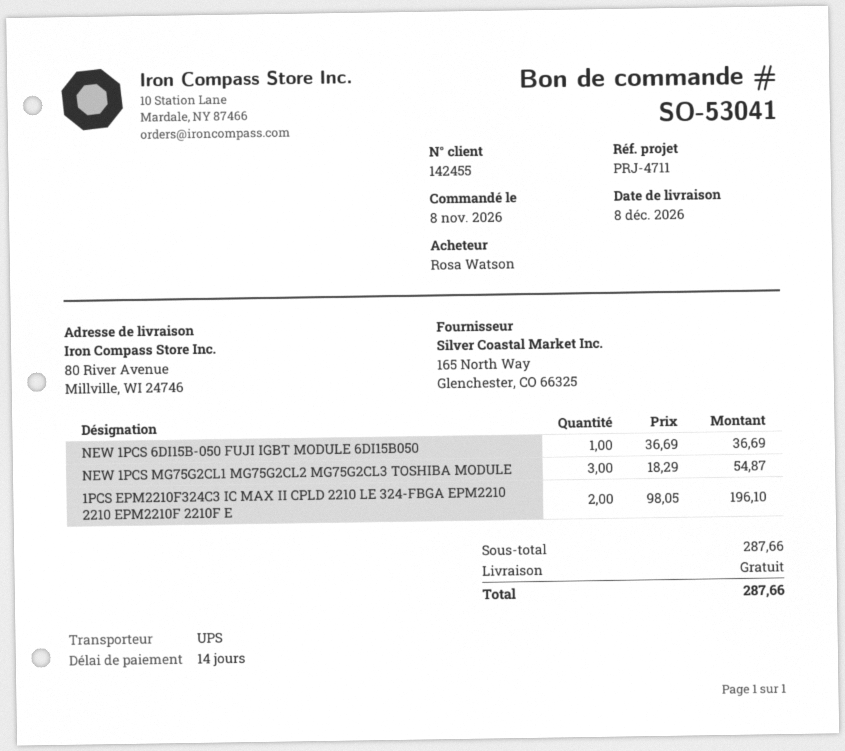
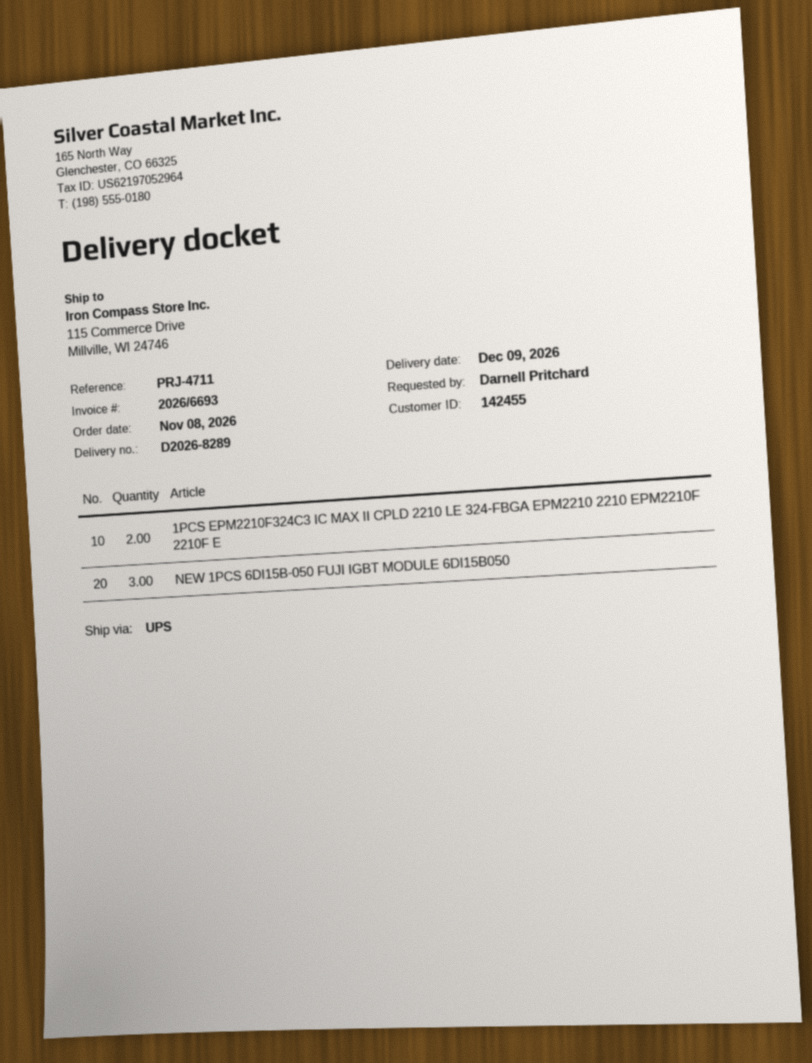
delivery date: 2026-12-08 -> 2026-12-09
ordered by: Rosa Watson -> Darnell Pritchard
ship to: 80 River Avenue, Millville, WI 24746 -> 115 Commerce Drive, Millville, WI 24746
NEW 1PCS 6DI15B-050 FUJI IGBT MODULE 6DI15B050: 1 -> 3
NEW 1PCS MG75G2CL1 MG75G2CL2 MG75G2CL3 TOSHIBA MODULE: 3 -> none

